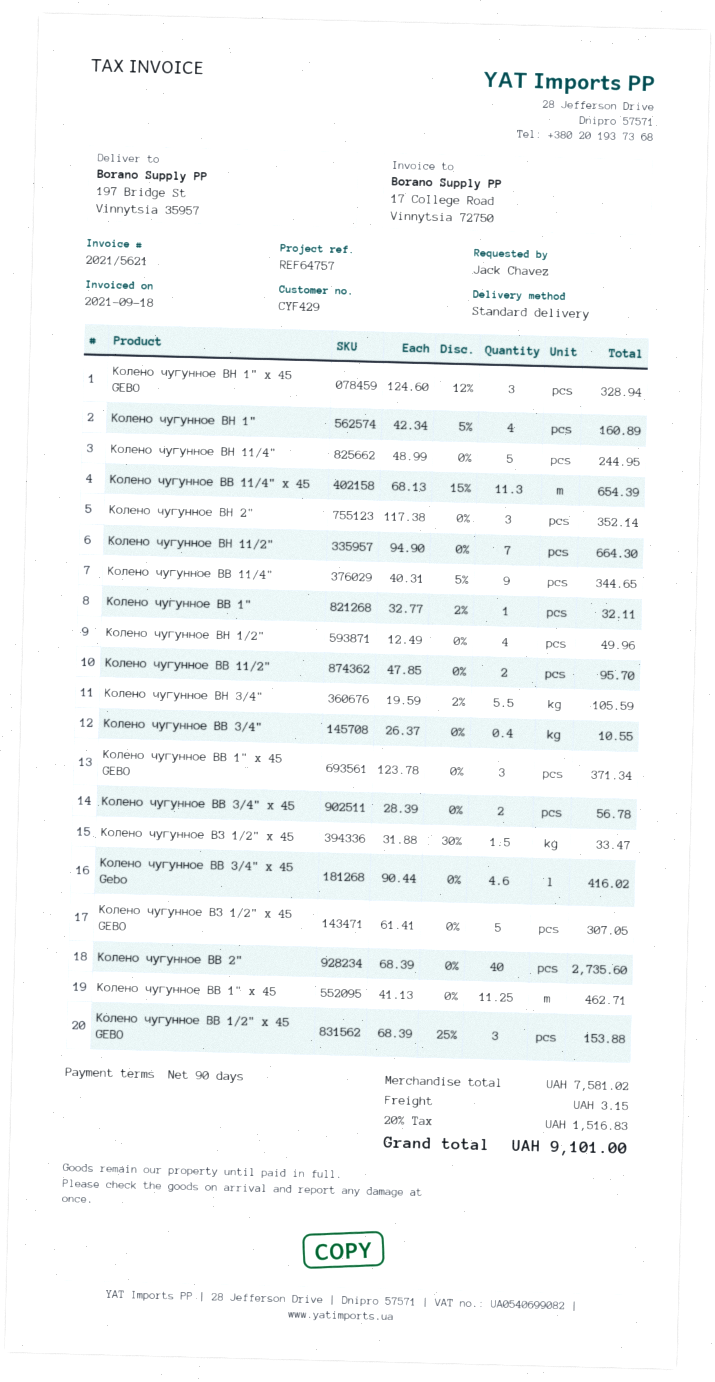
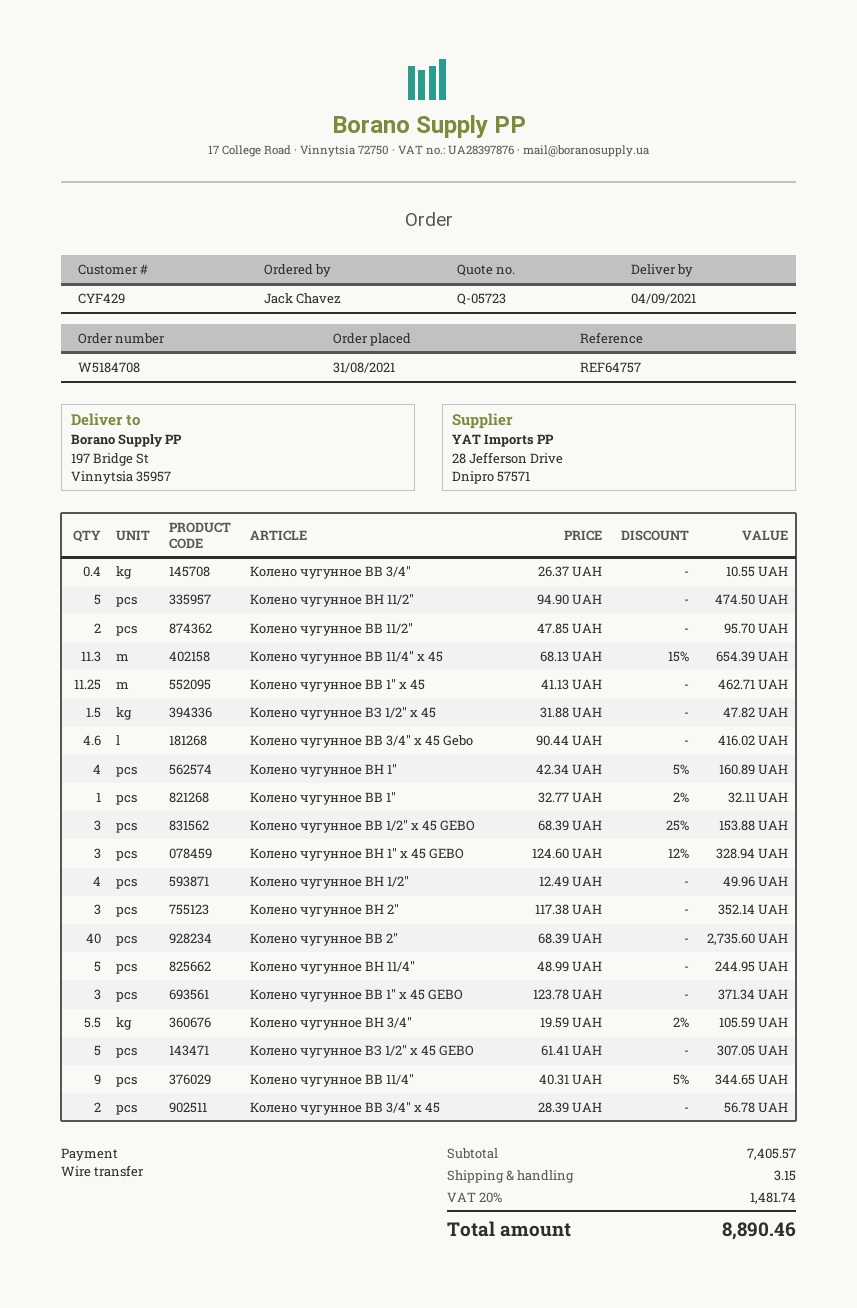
Колено чугунное ВН 11/2": 7 x 94.90 = 664.30 -> 5 x 94.90 = 474.50
Колено чугунное ВЗ 1/2" х 45: 1.5 x 31.88 - 30% = 33.47 -> 1.5 x 31.88 = 47.82
subtotal: 7581.02 -> 7405.57
tax: 20% = 1516.83 -> 20% = 1481.74
total: 9101.00 -> 8890.46

